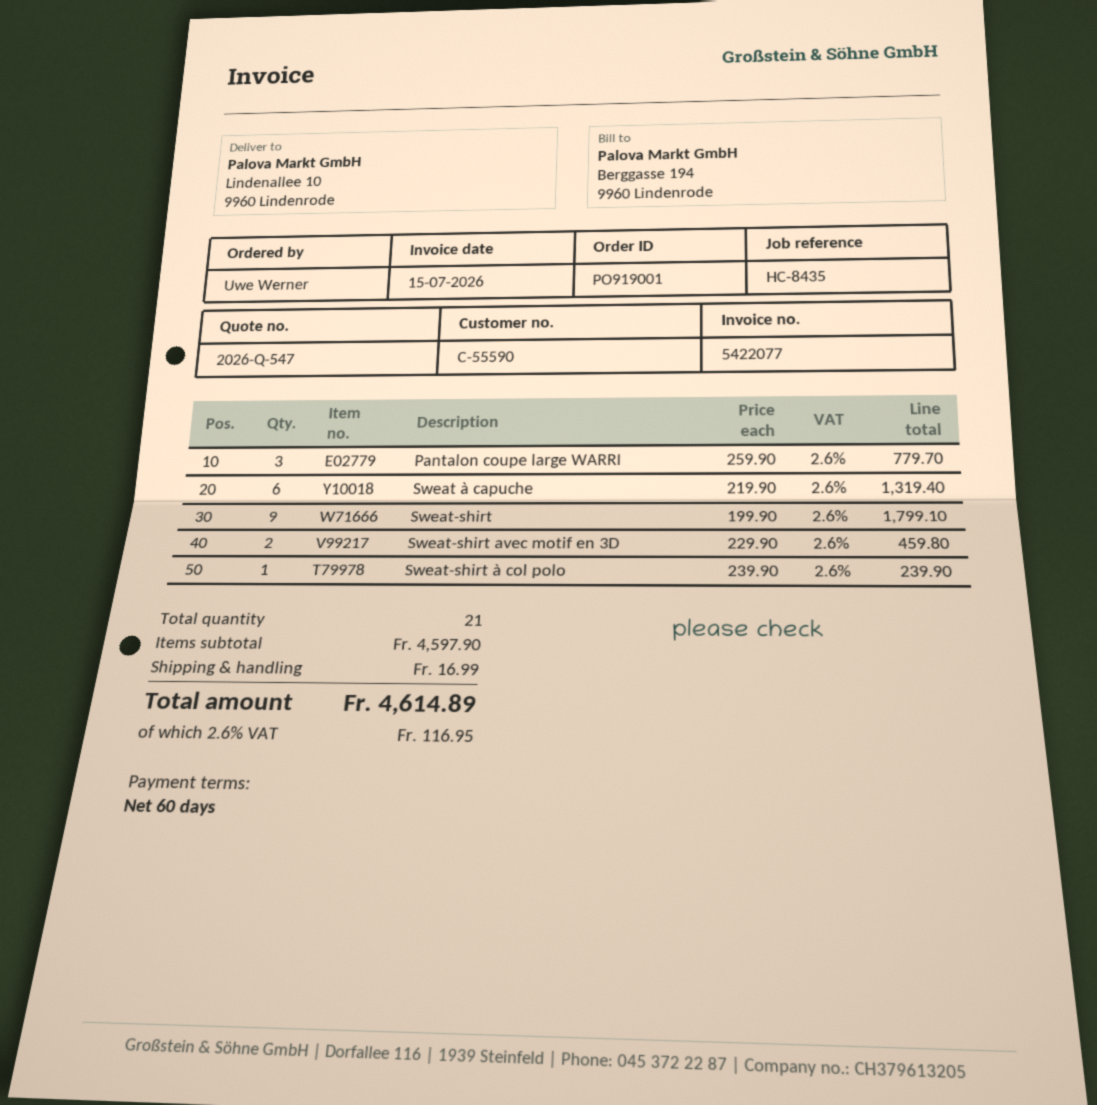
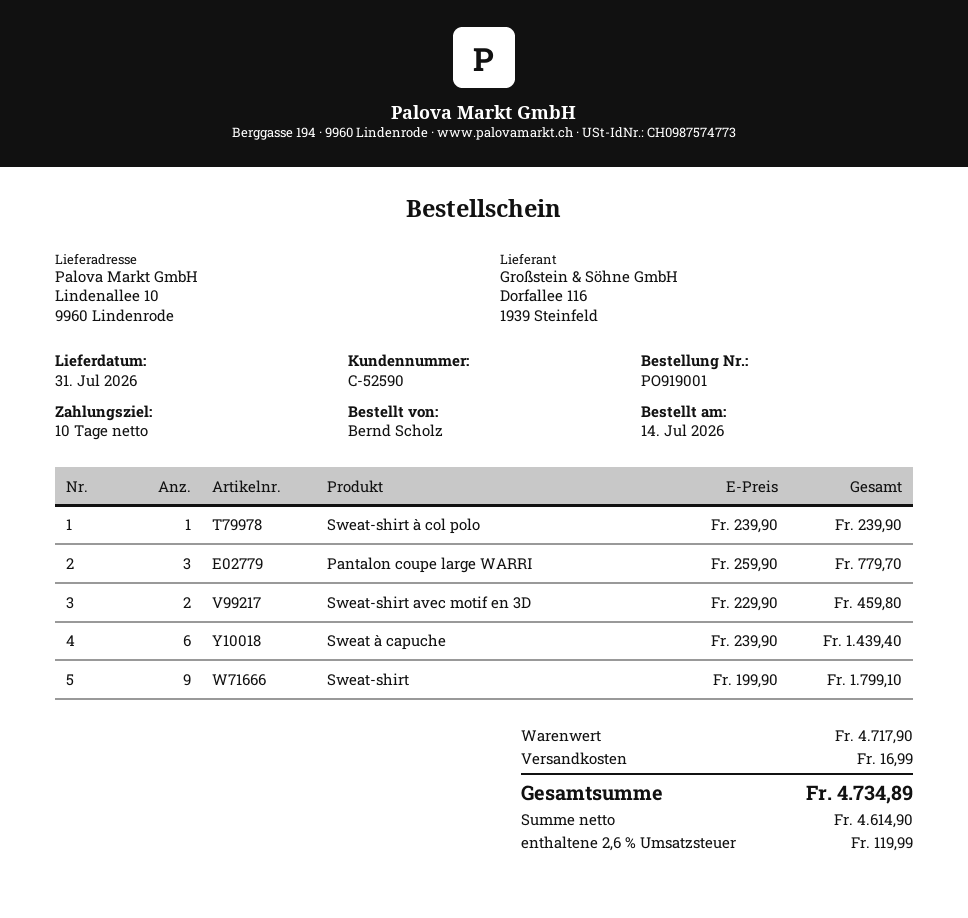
payment terms: 60 days -> 10 days
customer number: C-55590 -> C-52590
ordered by: Uwe Werner -> Bernd Scholz
Sweat à capuche: 6 x 219.90 = 1319.40 -> 6 x 239.90 = 1439.40
subtotal: 4597.90 -> 4717.90
tax: 2.6% = 116.95 -> 2.6% = 119.99
total: 4614.89 -> 4734.89

